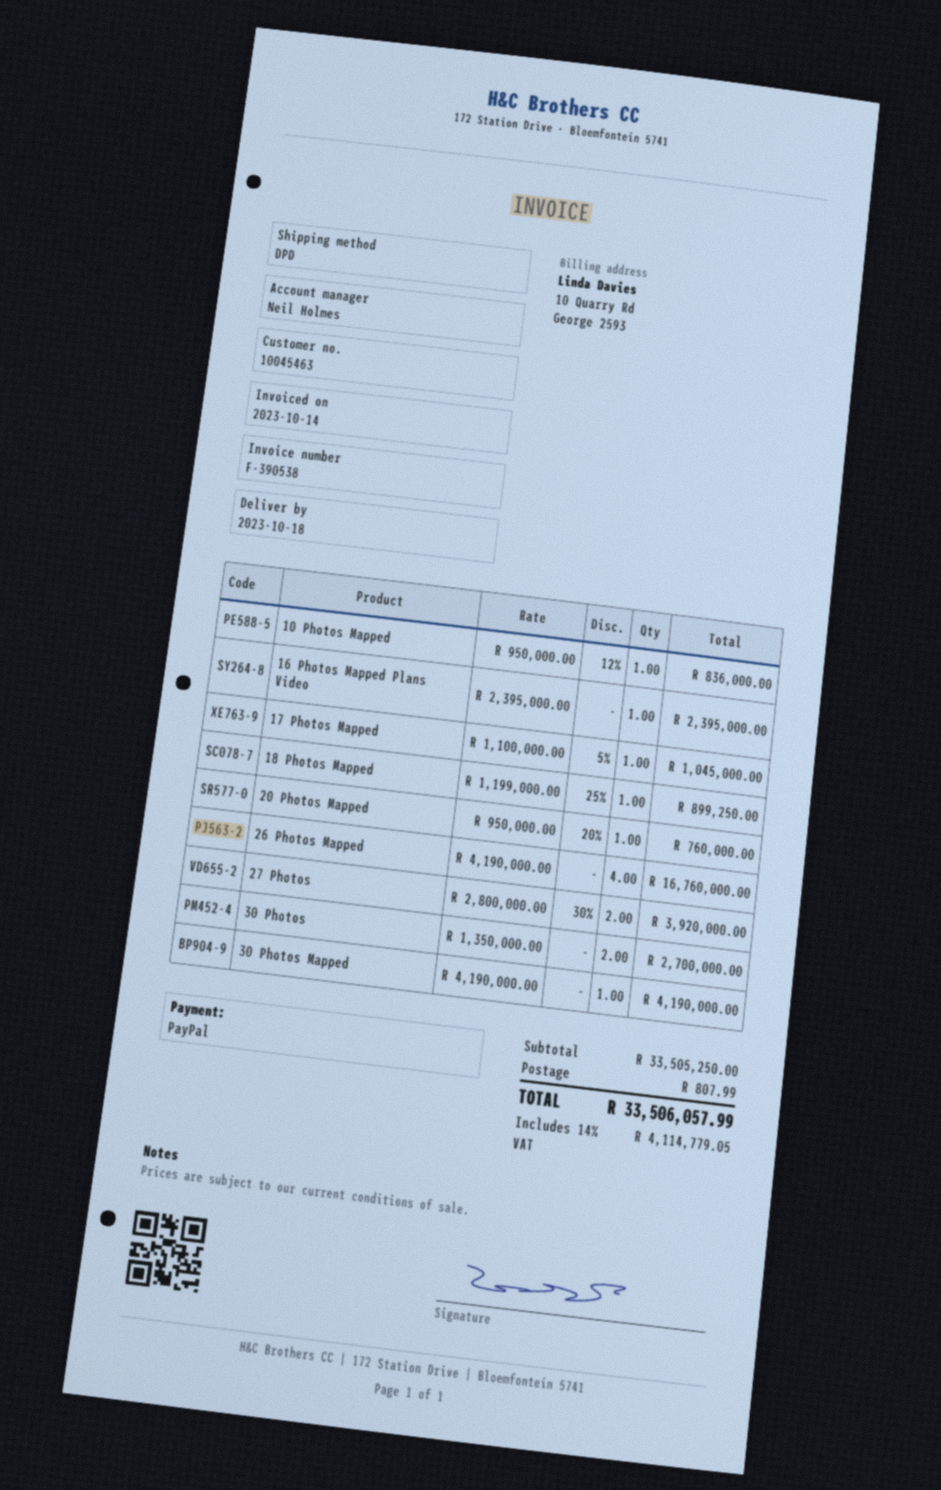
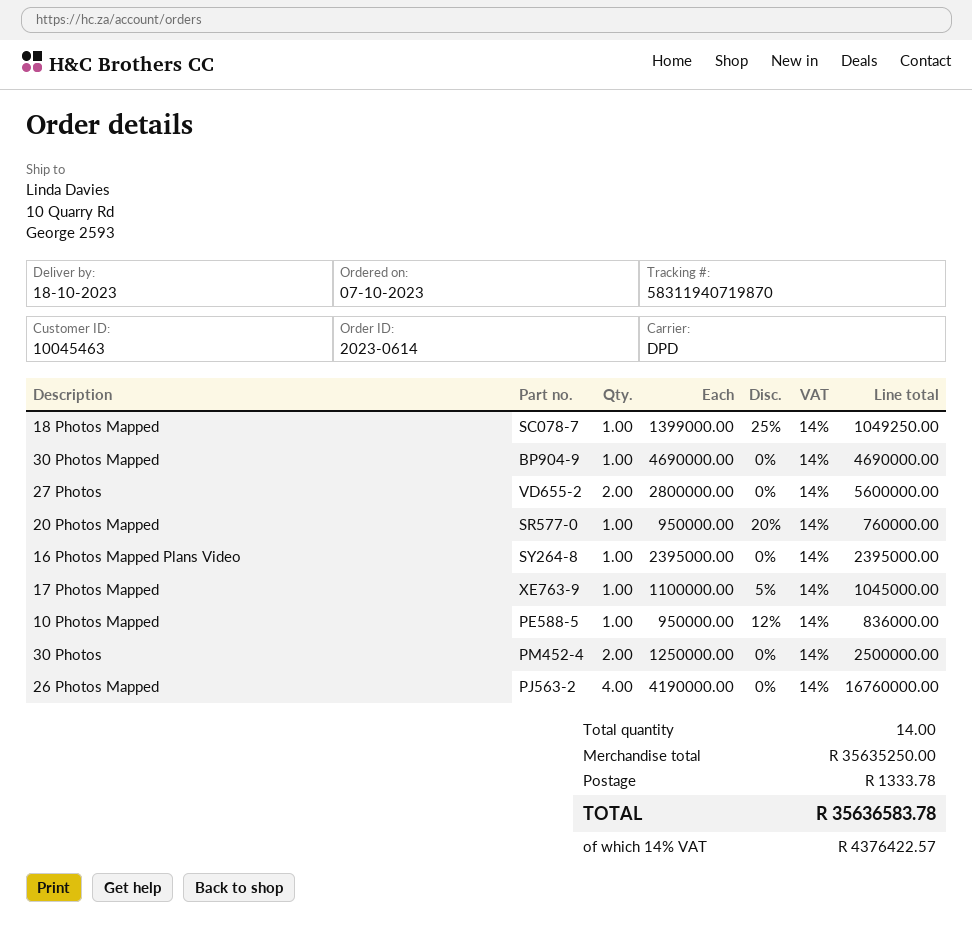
18 Photos Mapped: 1 x 1199000.00 - 25% = 899250.00 -> 1 x 1399000.00 - 25% = 1049250.00
27 Photos: 2 x 2800000.00 - 30% = 3920000.00 -> 2 x 2800000.00 = 5600000.00
30 Photos: 2 x 1350000.00 = 2700000.00 -> 2 x 1250000.00 = 2500000.00
30 Photos Mapped: 1 x 4190000.00 = 4190000.00 -> 1 x 4690000.00 = 4690000.00
subtotal: 33505250.00 -> 35635250.00
shipping: 807.99 -> 1333.78
tax: 14% = 4114779.05 -> 14% = 4376422.57
total: 33506057.99 -> 35636583.78

